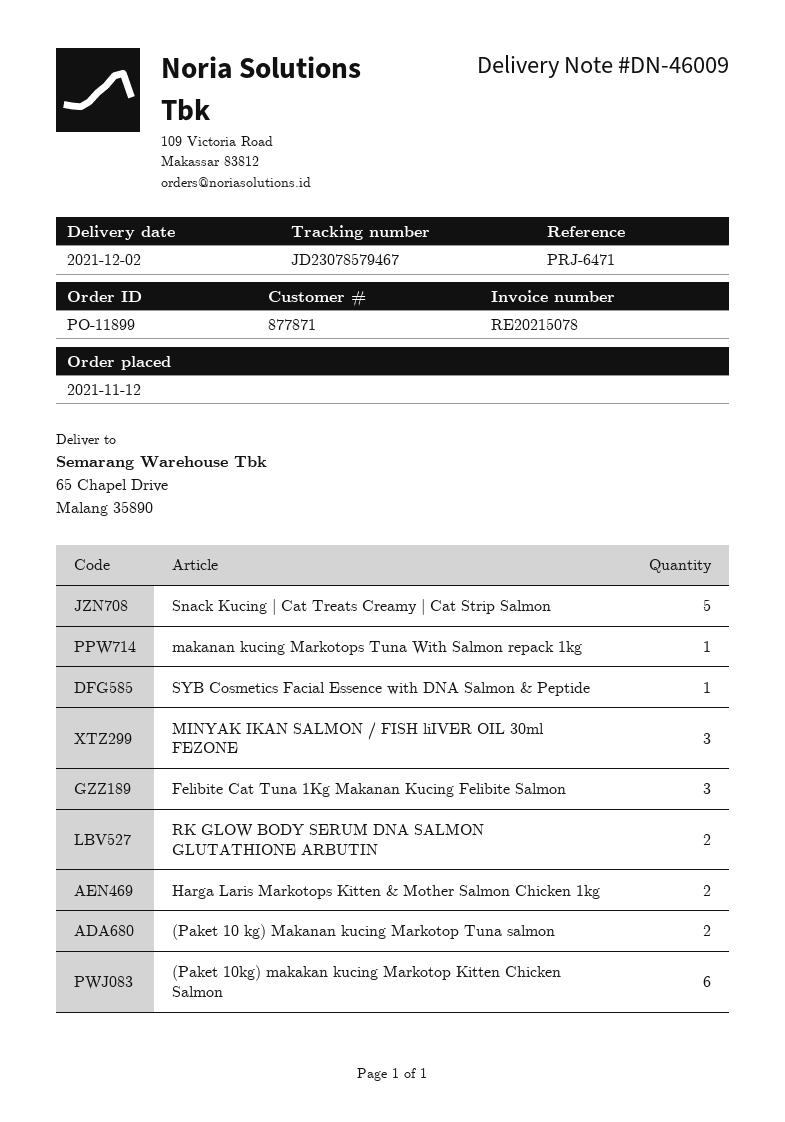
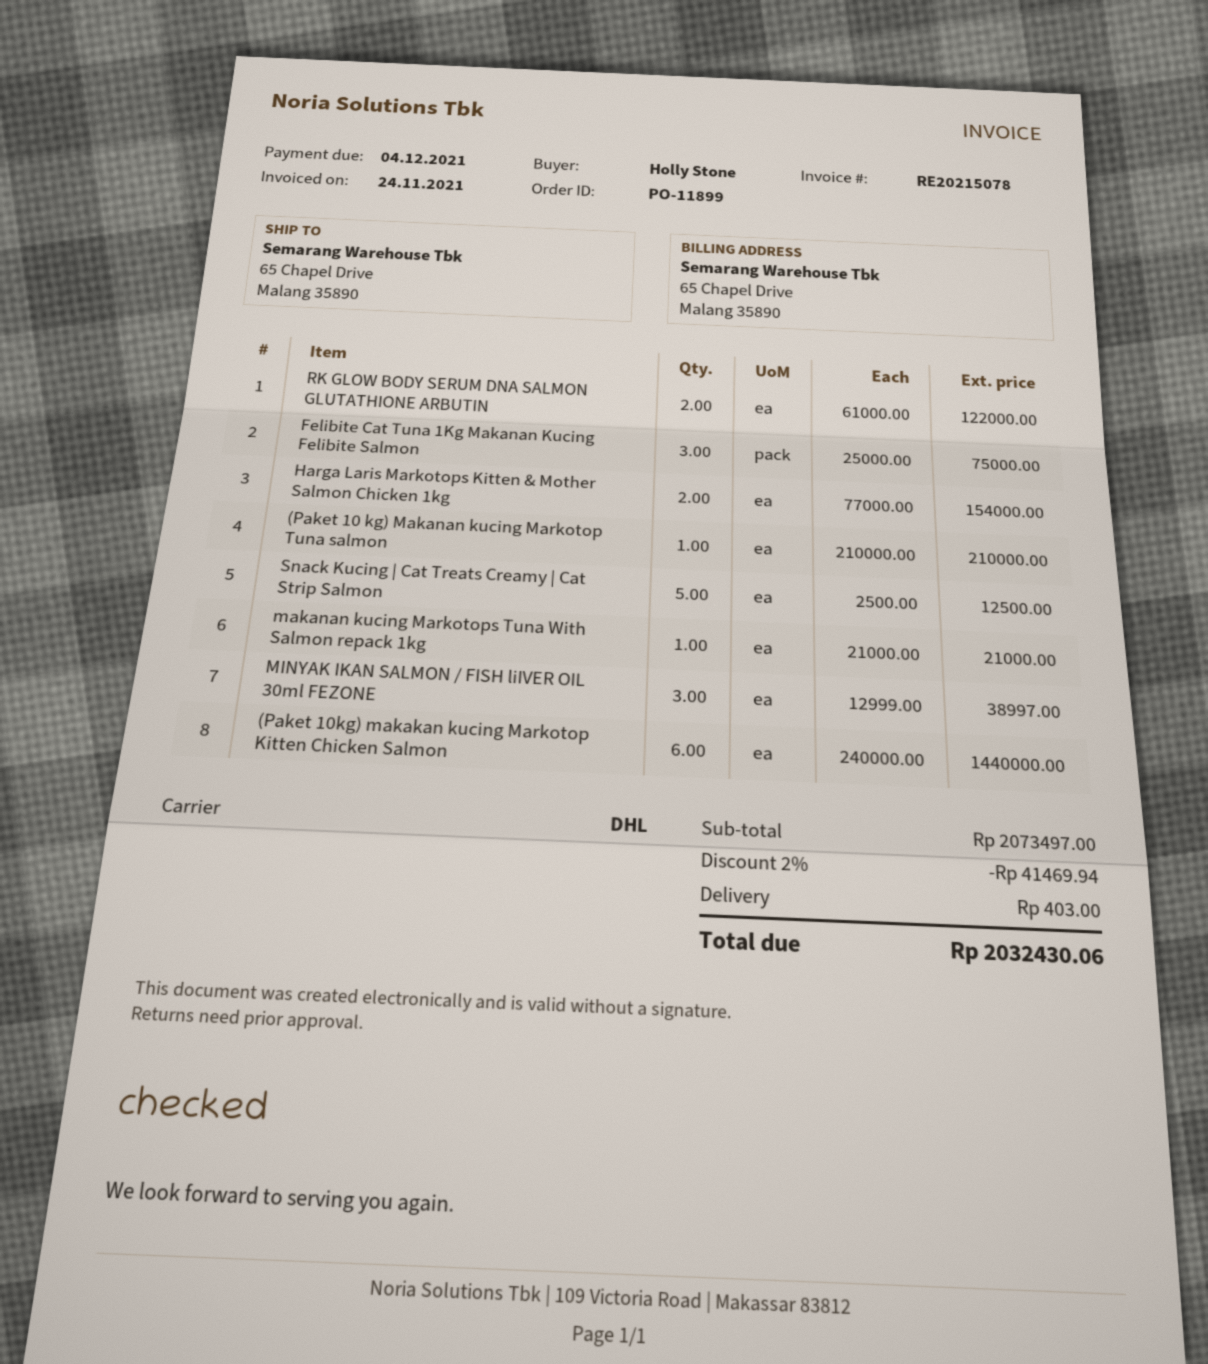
SYB Cosmetics Facial Essence with DNA Salmon & Peptide: 1 -> none
(Paket 10 kg) Makanan kucing Markotop Tuna salmon: 2 -> 1

